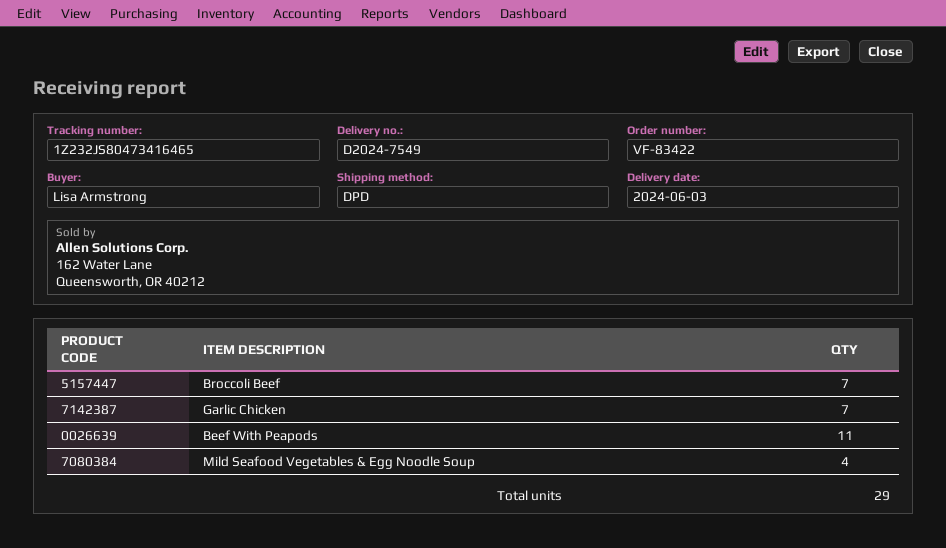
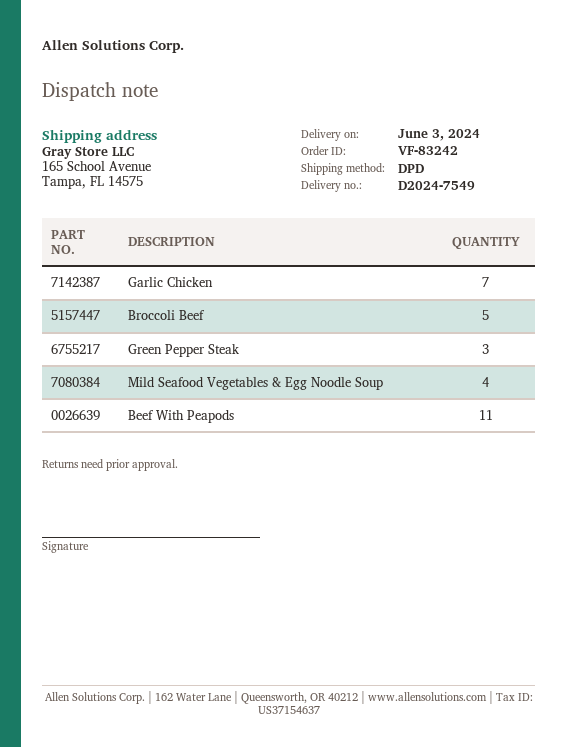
order number: VF-83422 -> VF-83242
Broccoli Beef: 7 -> 5
Green Pepper Steak: none -> 3

